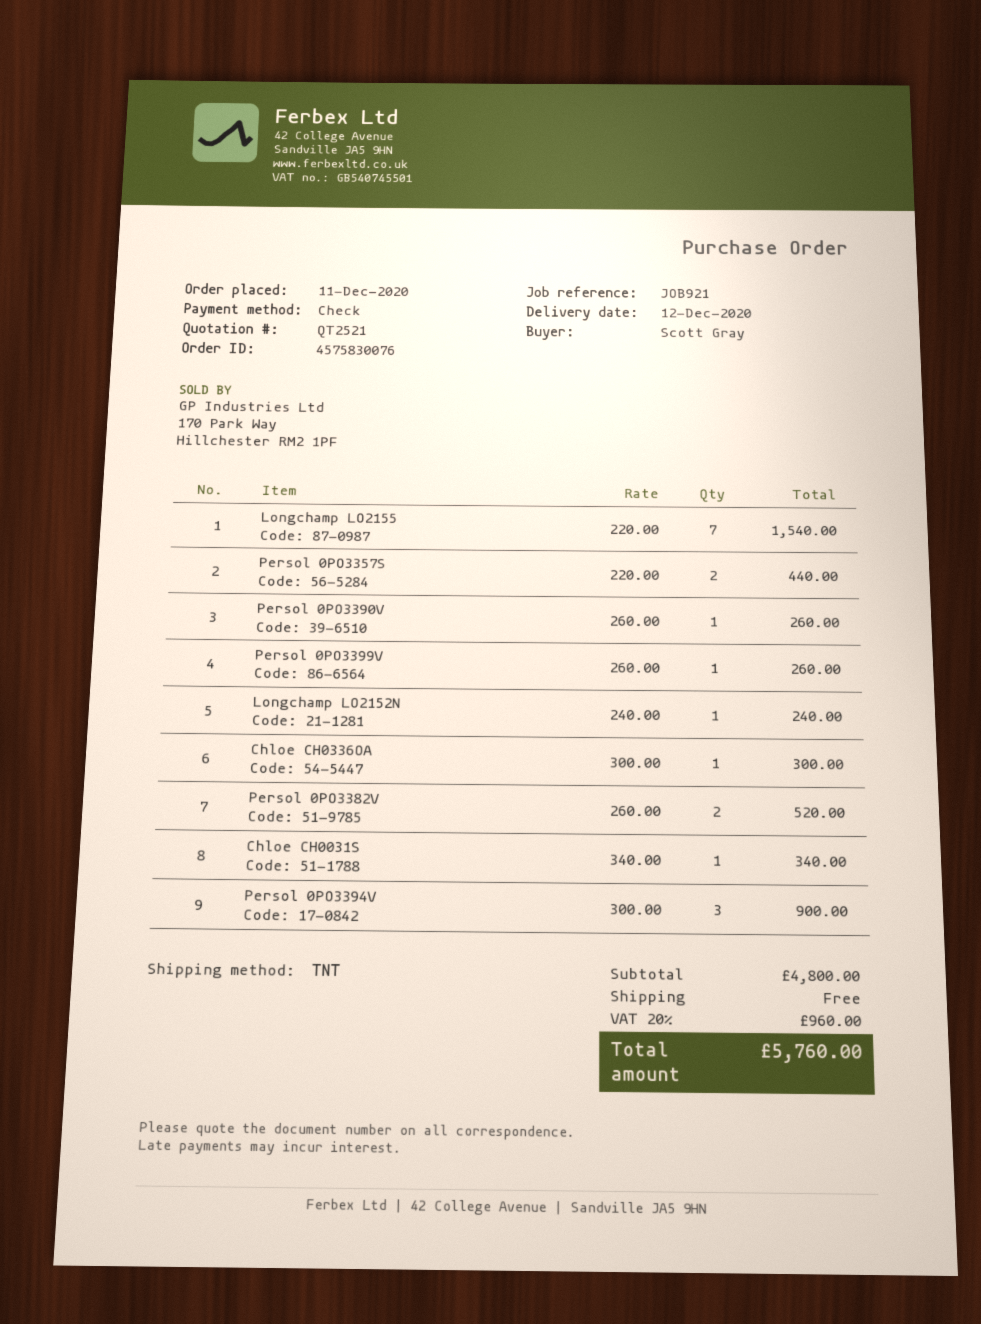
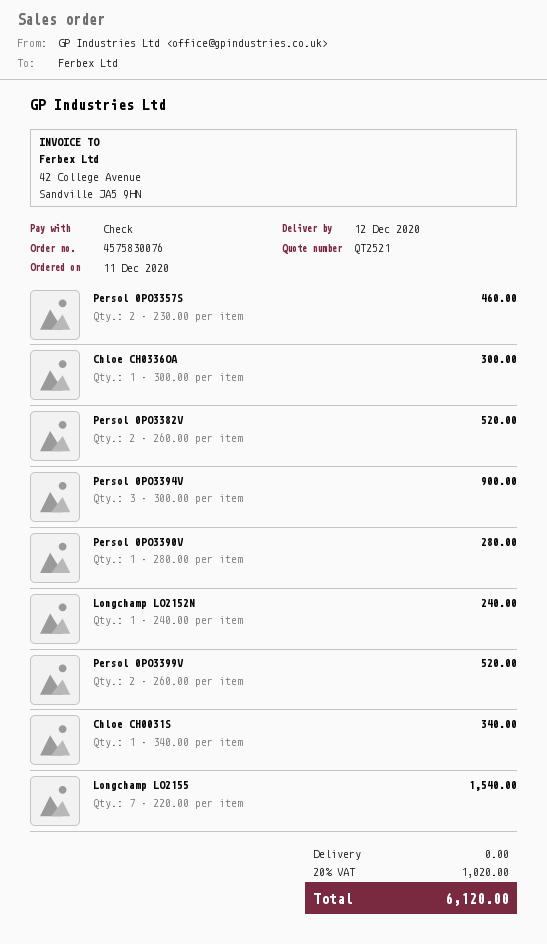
Persol 0PO3357S: 2 x 220.00 = 440.00 -> 2 x 230.00 = 460.00
Persol 0PO3390V: 1 x 260.00 = 260.00 -> 1 x 280.00 = 280.00
Persol 0PO3399V: 1 x 260.00 = 260.00 -> 2 x 260.00 = 520.00
tax: 20% = 960.00 -> 20% = 1020.00
total: 5760.00 -> 6120.00

